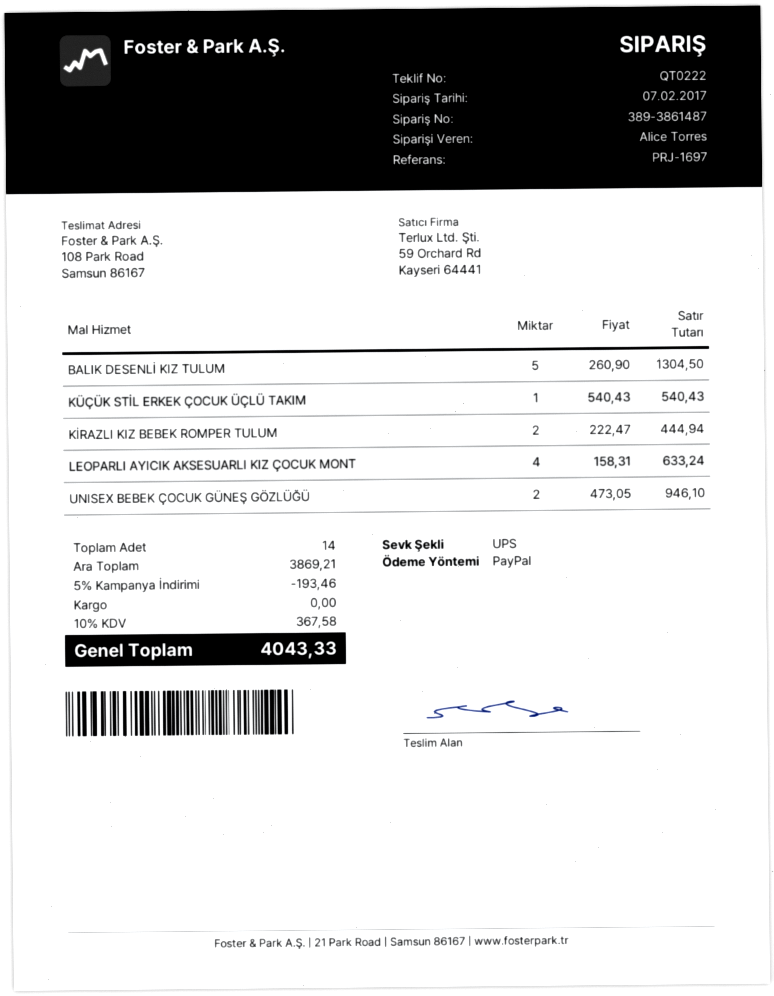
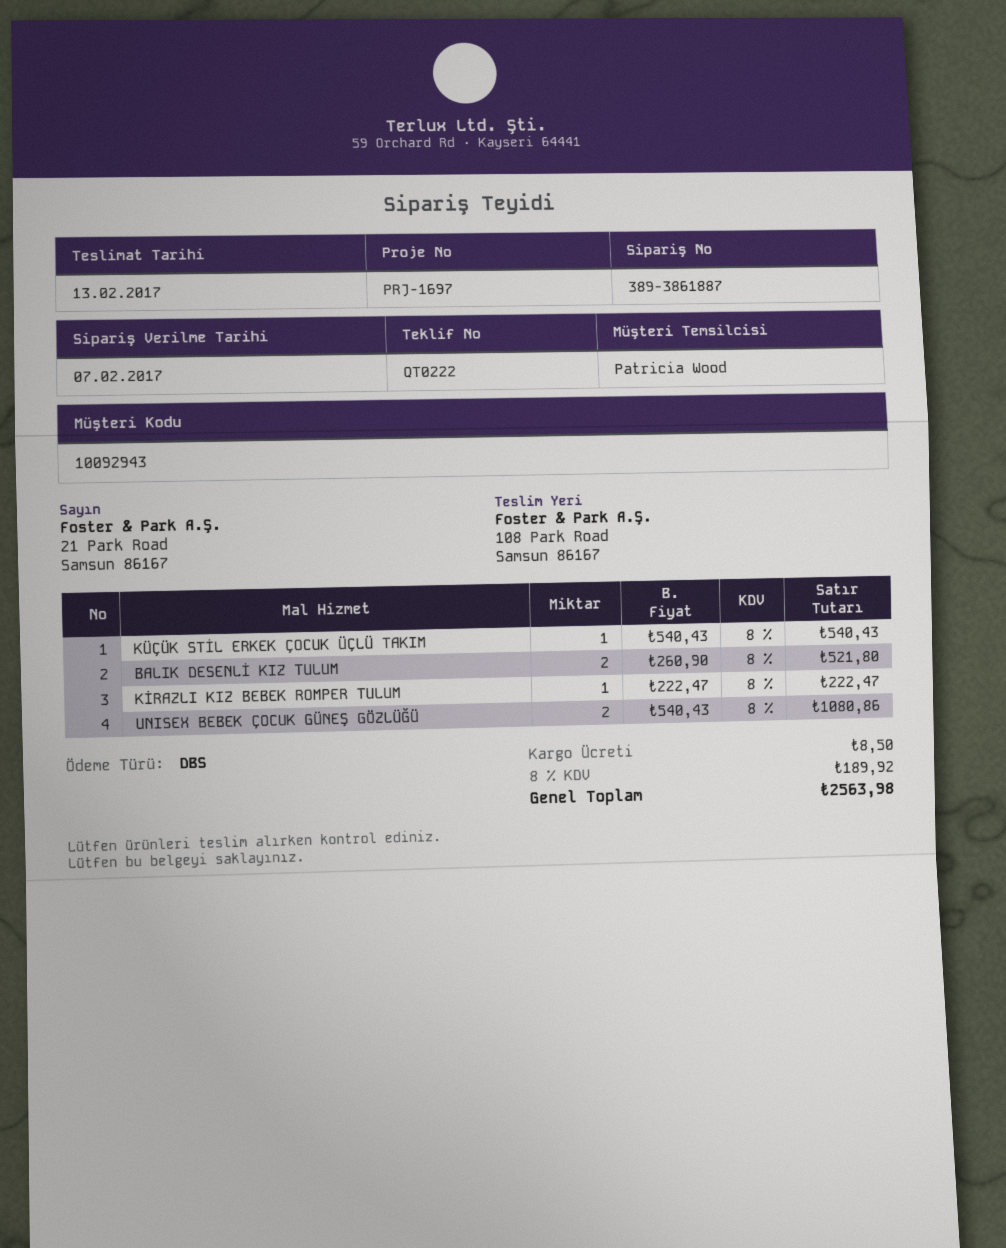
order number: 389-3861487 -> 389-3861887
payment method: PayPal -> direct debit
BALIK DESENLİ KIZ TULUM: 5 x 260.90 = 1304.50 -> 2 x 260.90 = 521.80
KİRAZLI KIZ BEBEK ROMPER TULUM: 2 x 222.47 = 444.94 -> 1 x 222.47 = 222.47
LEOPARLI AYICIK AKSESUARLI KIZ ÇOCUK MONT: 4 x 158.31 = 633.24 -> none
UNISEX BEBEK ÇOCUK GÜNEŞ GÖZLÜĞÜ: 2 x 473.05 = 946.10 -> 2 x 540.43 = 1080.86
discount: 5% = 193.46 -> none
shipping: 0.00 -> 8.50
tax: 10% = 367.58 -> 8% = 189.92
total: 4043.33 -> 2563.98

